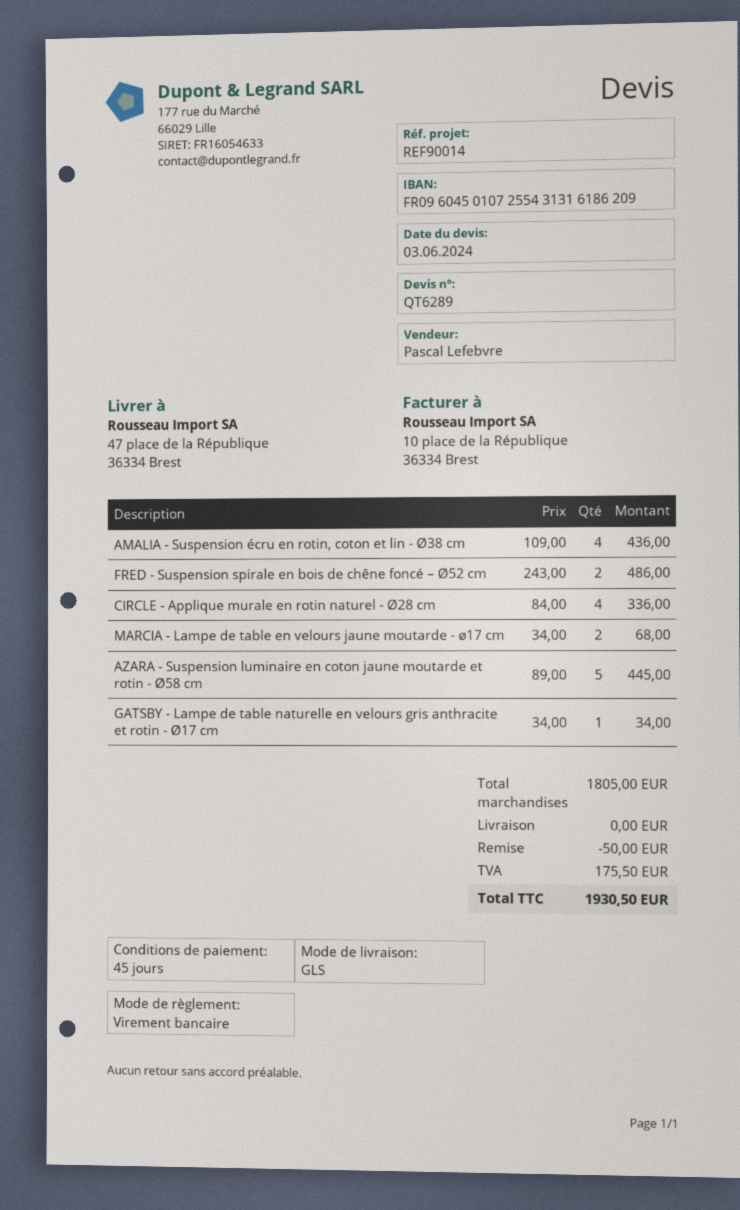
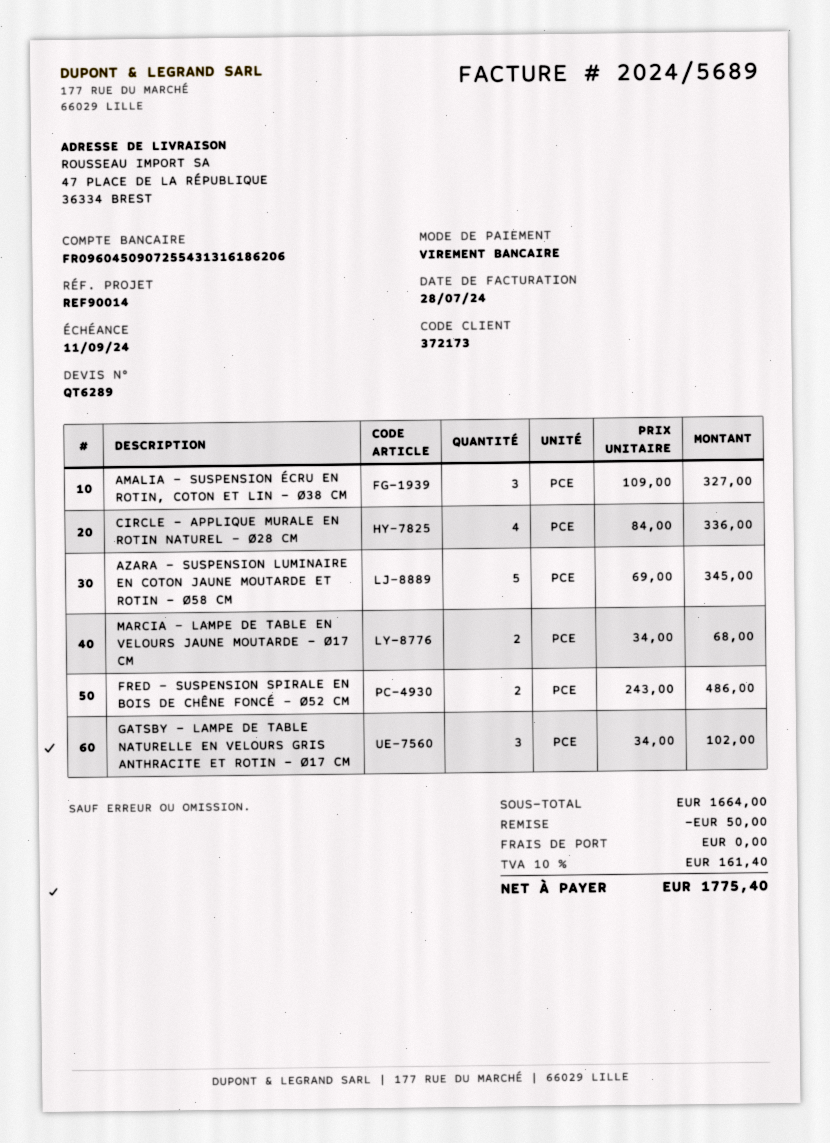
bank account: FR0960450107255431316186209 -> FR0960450907255431316186206
AMALIA - Suspension écru en rotin, coton et lin - Ø38 cm: 4 x 109.00 = 436.00 -> 3 x 109.00 = 327.00
AZARA - Suspension luminaire en coton jaune moutarde et rotin - Ø58 cm: 5 x 89.00 = 445.00 -> 5 x 69.00 = 345.00
GATSBY - Lampe de table naturelle en velours gris anthracite et rotin - Ø17 cm: 1 x 34.00 = 34.00 -> 3 x 34.00 = 102.00
subtotal: 1805.00 -> 1664.00
tax: 175.50 -> 161.40
total: 1930.50 -> 1775.40

